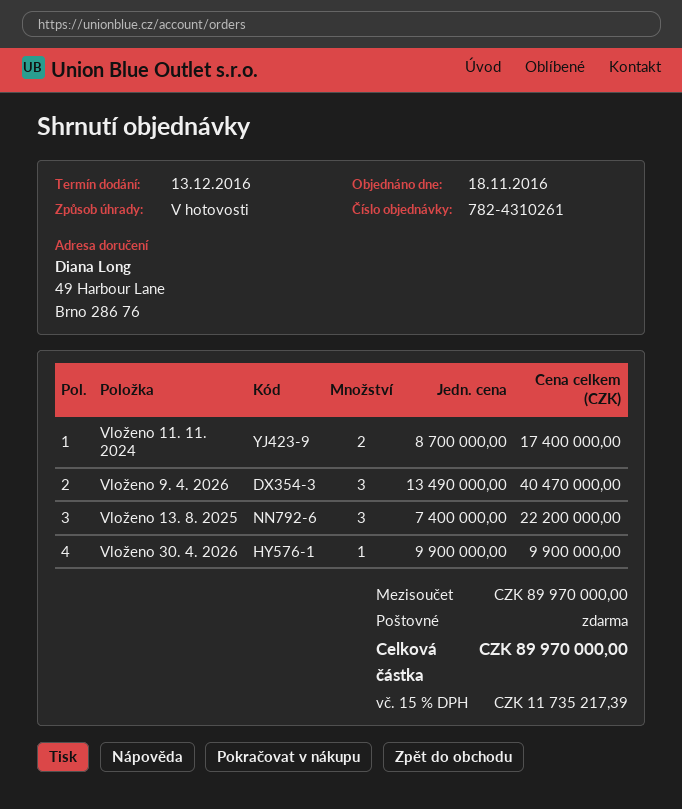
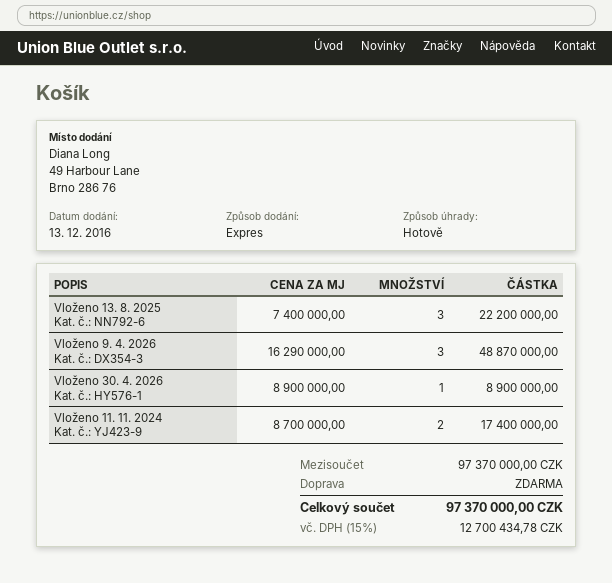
Vloženo 9. 4. 2026: 3 x 13490000.00 = 40470000.00 -> 3 x 16290000.00 = 48870000.00
Vloženo 30. 4. 2026: 1 x 9900000.00 = 9900000.00 -> 1 x 8900000.00 = 8900000.00
subtotal: 89970000.00 -> 97370000.00
tax: 15% = 11735217.39 -> 15% = 12700434.78
total: 89970000.00 -> 97370000.00

